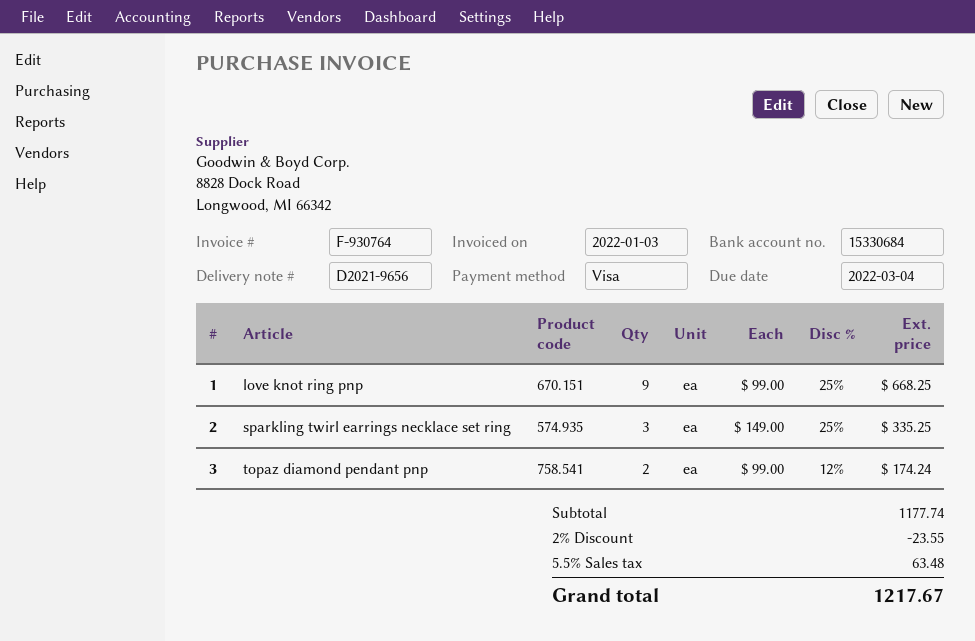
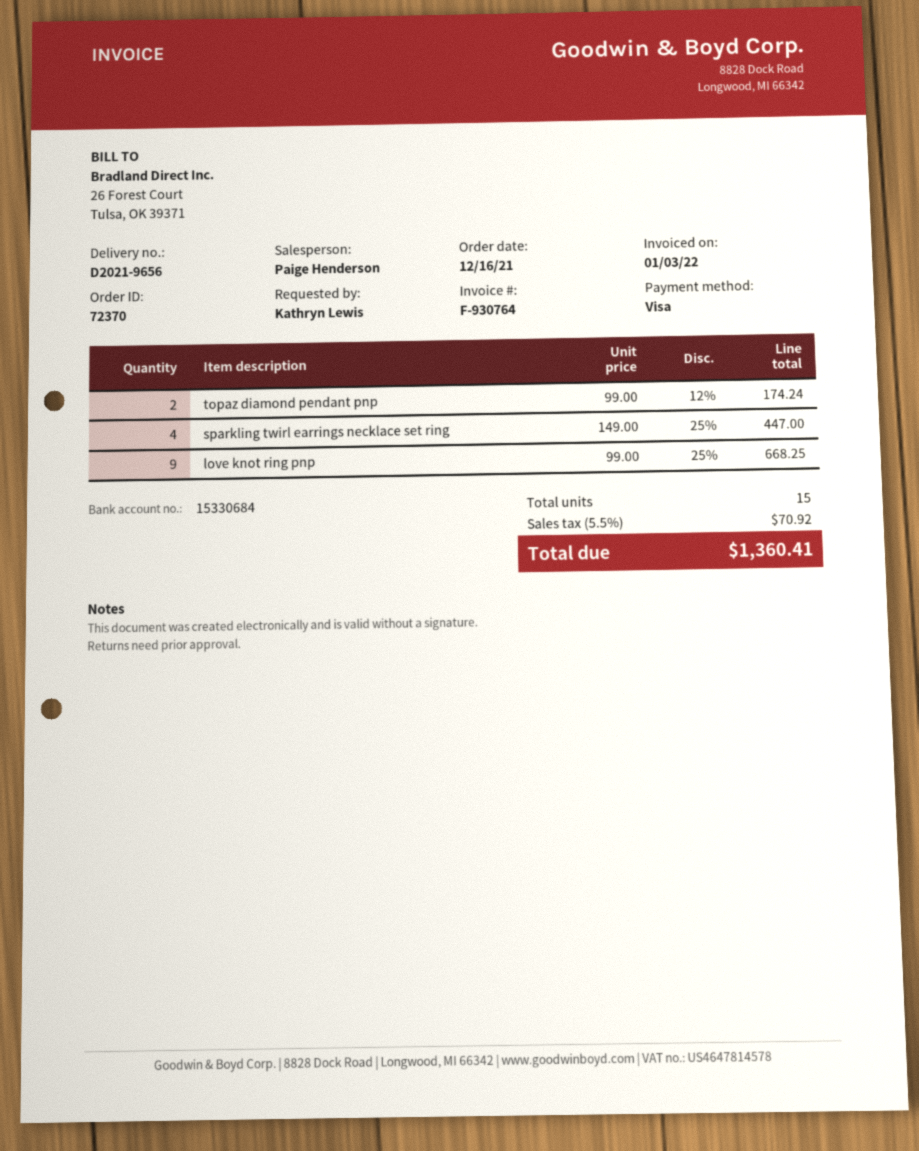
sparkling twirl earrings necklace set ring: 3 x 149.00 - 25% = 335.25 -> 4 x 149.00 - 25% = 447.00
discount: 2% = 23.55 -> none
tax: 5.5% = 63.48 -> 5.5% = 70.92
total: 1217.67 -> 1360.41

